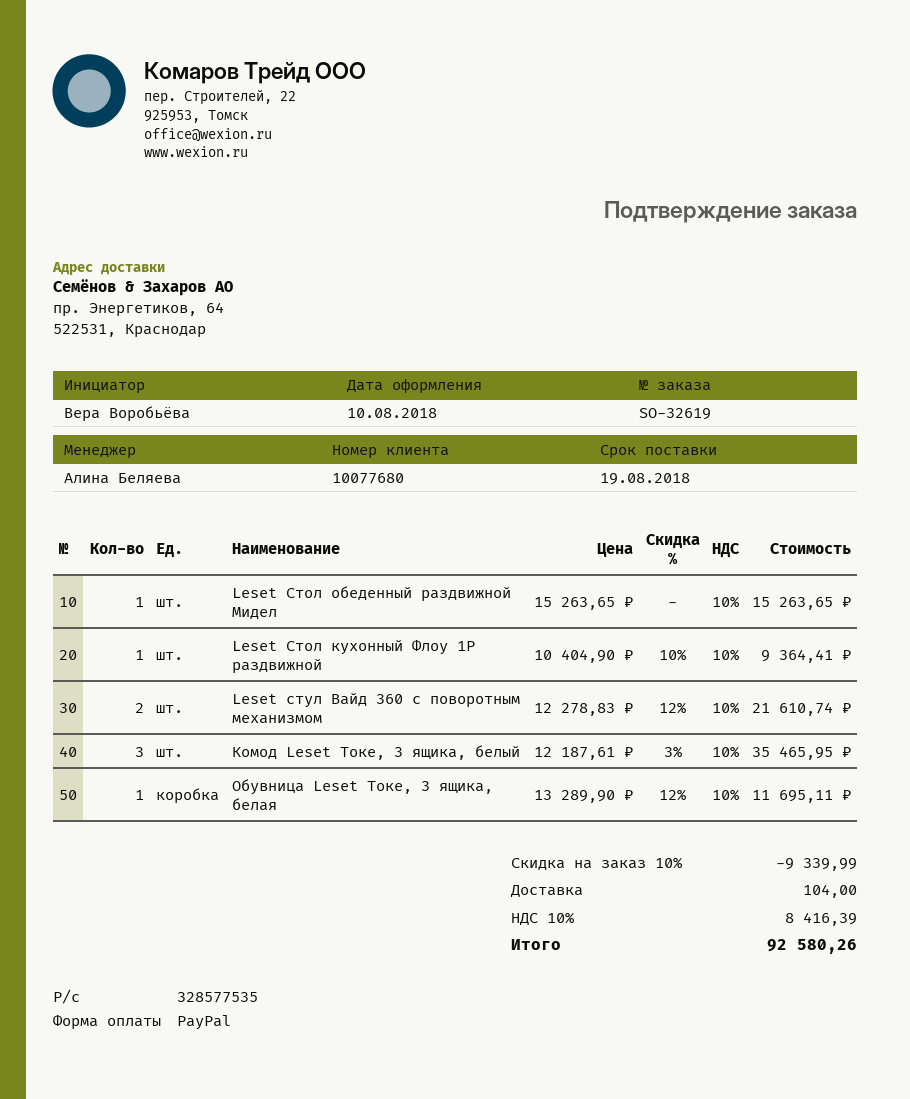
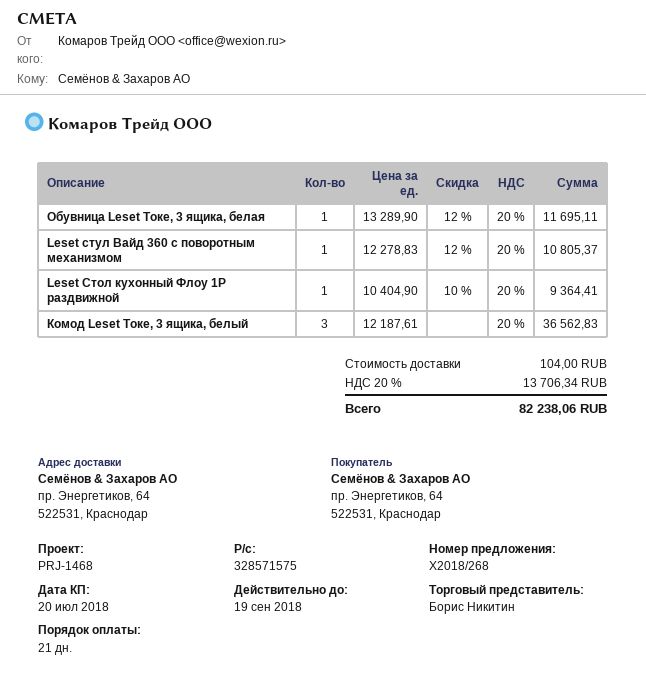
sales rep: Алина Беляева -> Борис Никитин
bank account: 328577535 -> 328571575
Leset Стол обеденный раздвижной Мидел: 1 x 15263.65 = 15263.65 -> none
Leset стул Вайд 360 с поворотным механизмом: 2 x 12278.83 - 12% = 21610.74 -> 1 x 12278.83 - 12% = 10805.37
Комод Leset Токе, 3 ящика, белый: 3 x 12187.61 - 3% = 35465.95 -> 3 x 12187.61 = 36562.83
discount: 10% = 9339.99 -> none
tax: 10% = 8416.39 -> 20% = 13706.34
total: 92580.26 -> 82238.06

